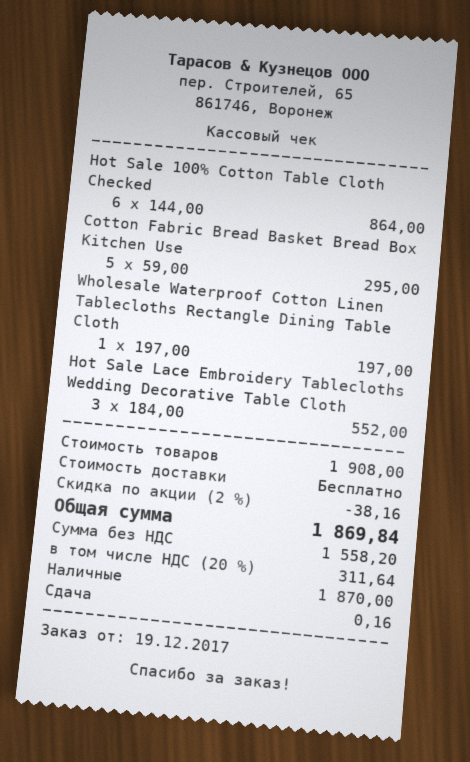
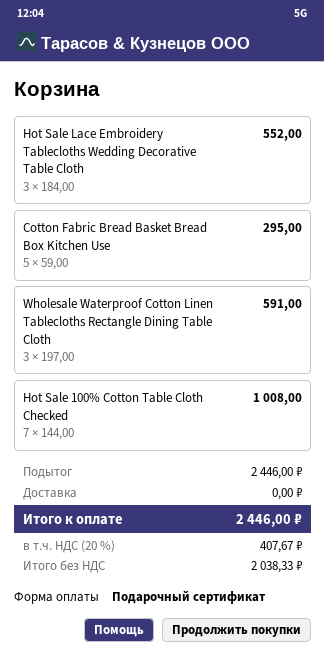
payment method: cash -> gift card
Hot Sale 100% Cotton Table Cloth Checked: 6 x 144.00 = 864.00 -> 7 x 144.00 = 1008.00
Wholesale Waterproof Cotton Linen Tablecloths Rectangle Dining Table Cloth: 1 x 197.00 = 197.00 -> 3 x 197.00 = 591.00
subtotal: 1908.00 -> 2446.00
discount: 2% = 38.16 -> none
net: 1558.20 -> 2038.33
tax: 20% = 311.64 -> 20% = 407.67
total: 1869.84 -> 2446.00

